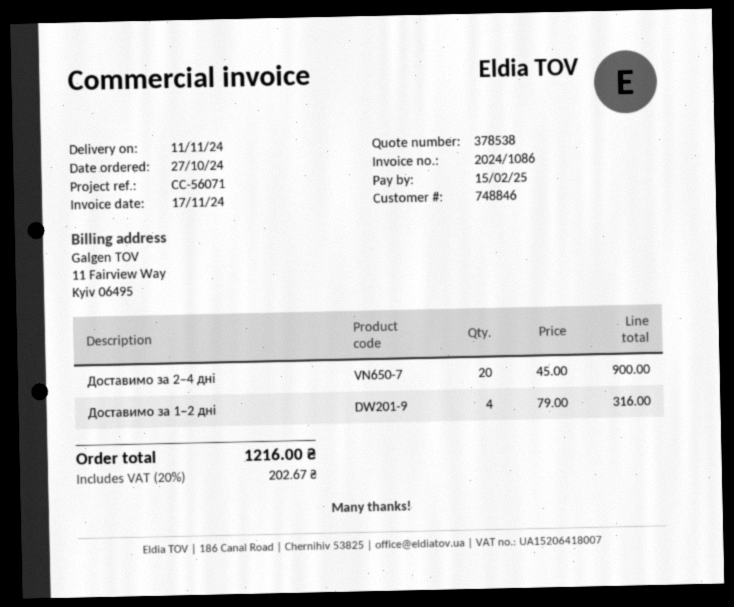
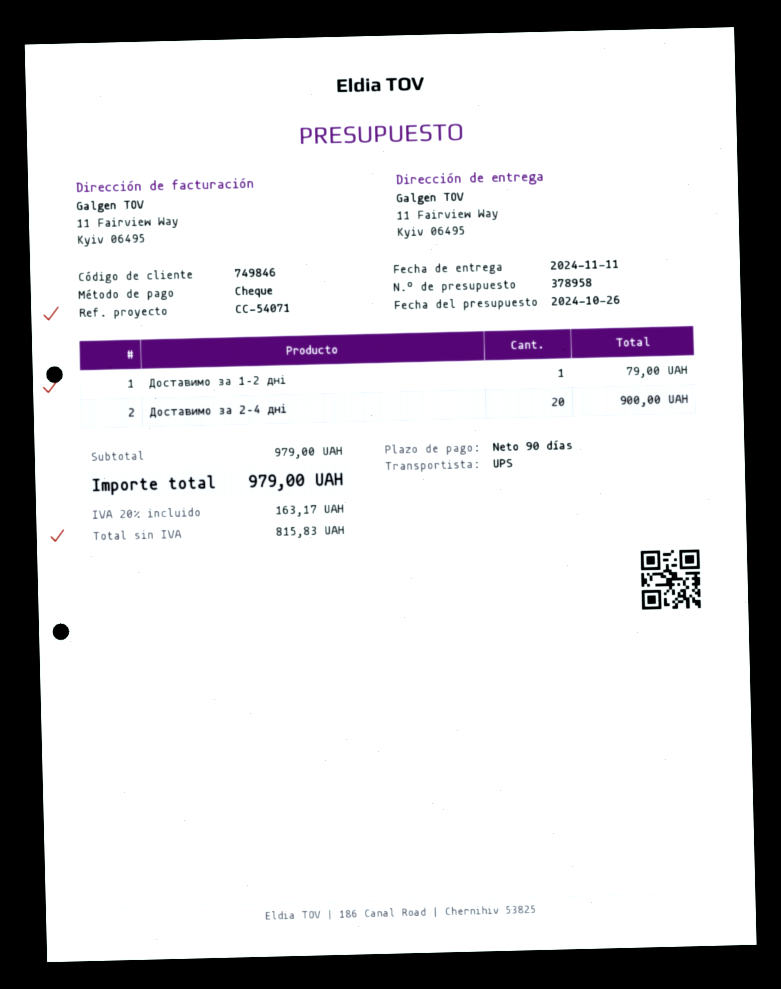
quote number: 378538 -> 378958
customer number: 748846 -> 749846
reference: CC-56071 -> CC-54071
Доставимо за 1–2 дні: 4 for 316.00 -> 1 for 79.00
tax: 20% = 202.67 -> 20% = 163.17
total: 1216.00 -> 979.00

